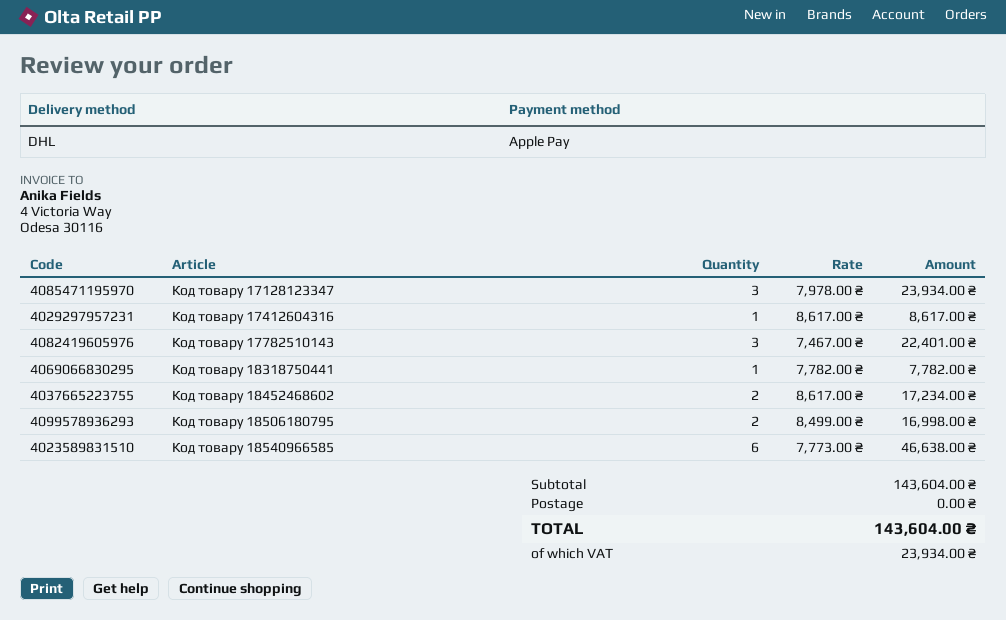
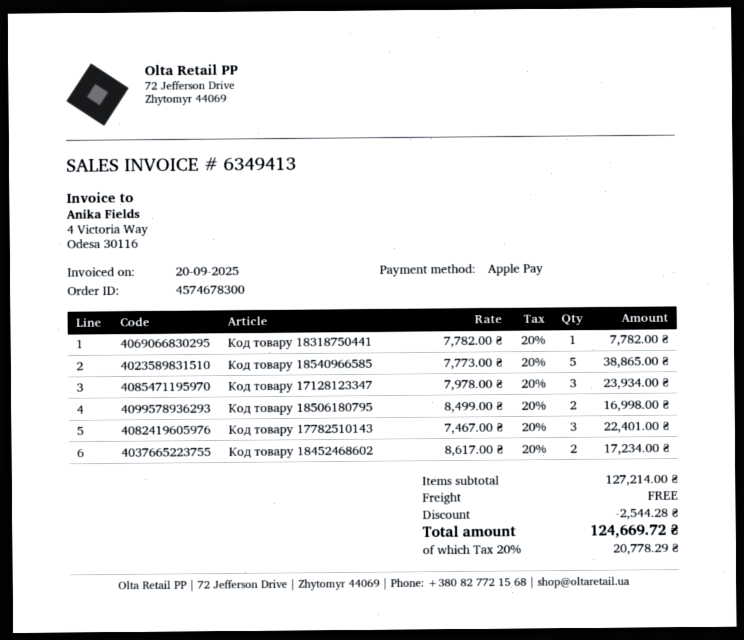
Код товару 17412604316: 1 x 8617.00 = 8617.00 -> none
Код товару 18540966585: 6 x 7773.00 = 46638.00 -> 5 x 7773.00 = 38865.00
subtotal: 143604.00 -> 127214.00
discount: none -> 2544.28
tax: 23934.00 -> 20778.29
total: 143604.00 -> 124669.72

